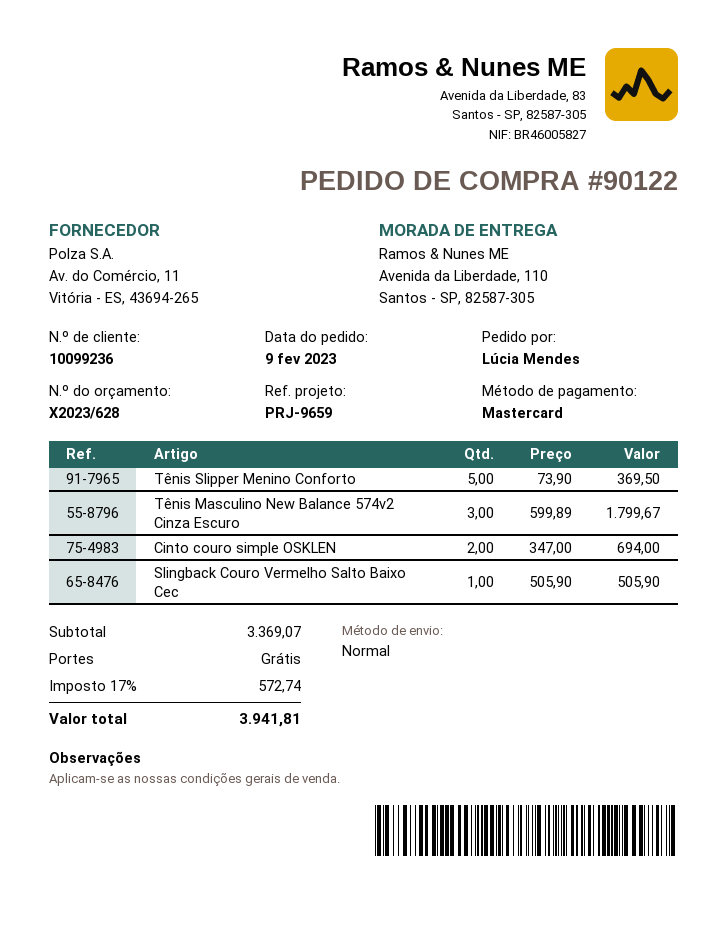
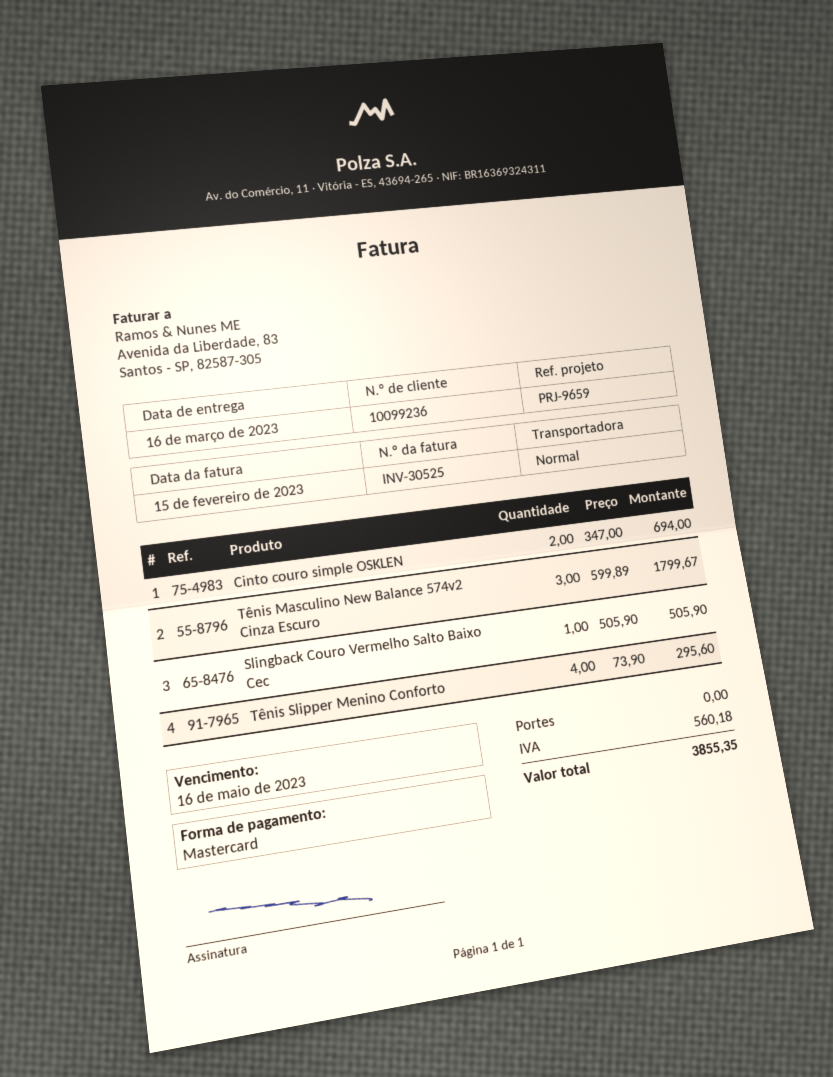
Tênis Slipper Menino Conforto: 5 x 73.90 = 369.50 -> 4 x 73.90 = 295.60
tax: 572.74 -> 560.18
total: 3941.81 -> 3855.35

